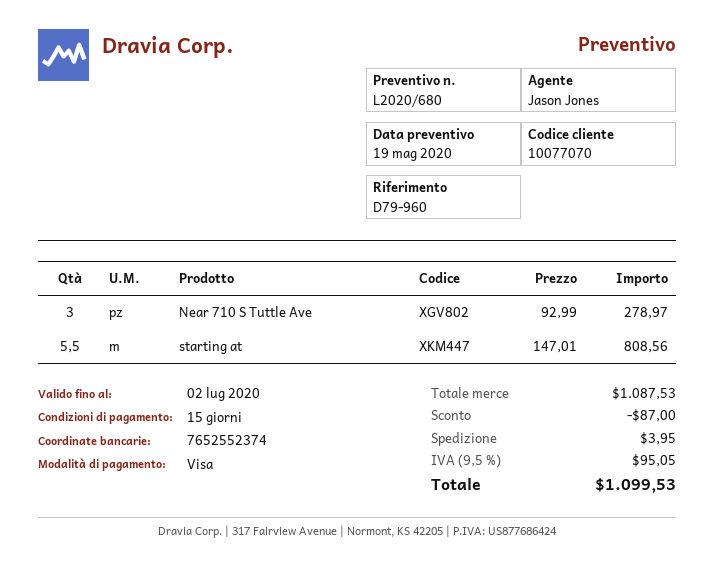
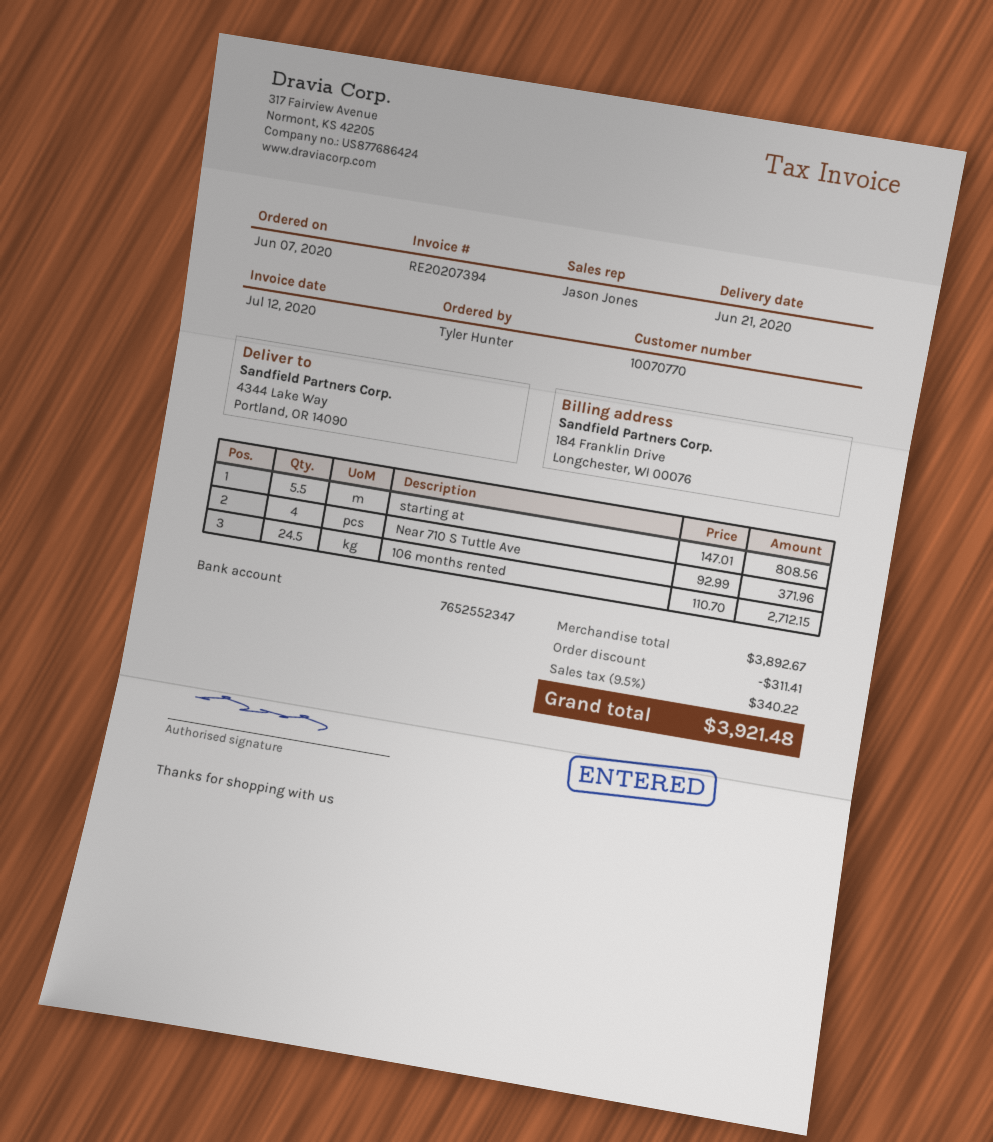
customer number: 10077070 -> 10070770
bank account: 7652552374 -> 7652552347
Near 710 S Tuttle Ave: 3 x 92.99 = 278.97 -> 4 x 92.99 = 371.96
106 months rented: none -> 24.5 x 110.70 = 2712.15
subtotal: 1087.53 -> 3892.67
discount: 87.00 -> 311.41
shipping: 3.95 -> none
tax: 9.5% = 95.05 -> 9.5% = 340.22
total: 1099.53 -> 3921.48

